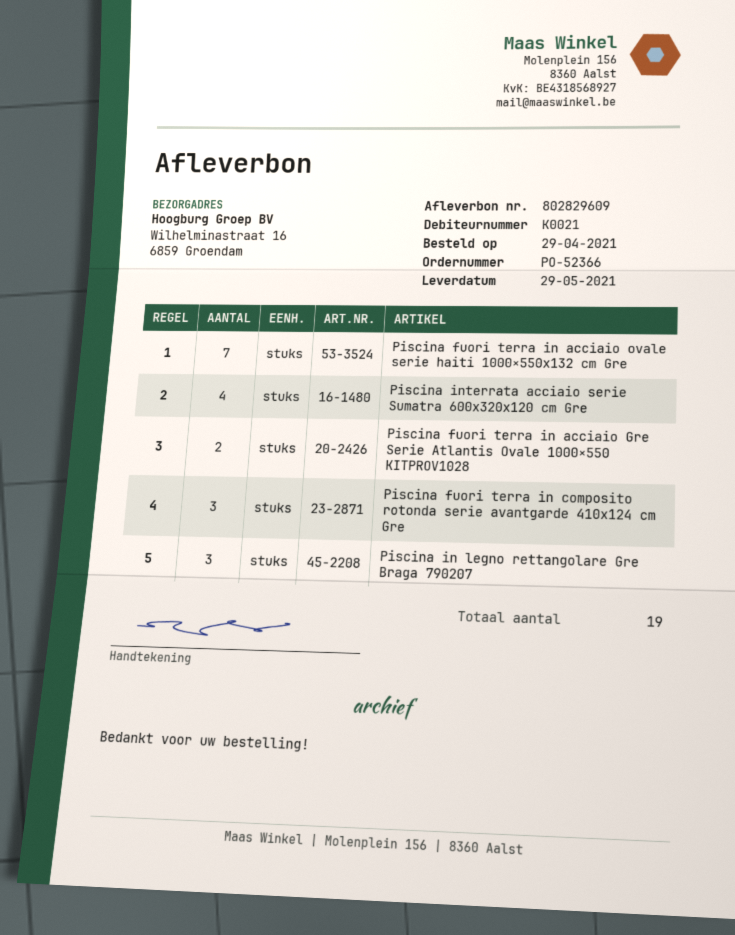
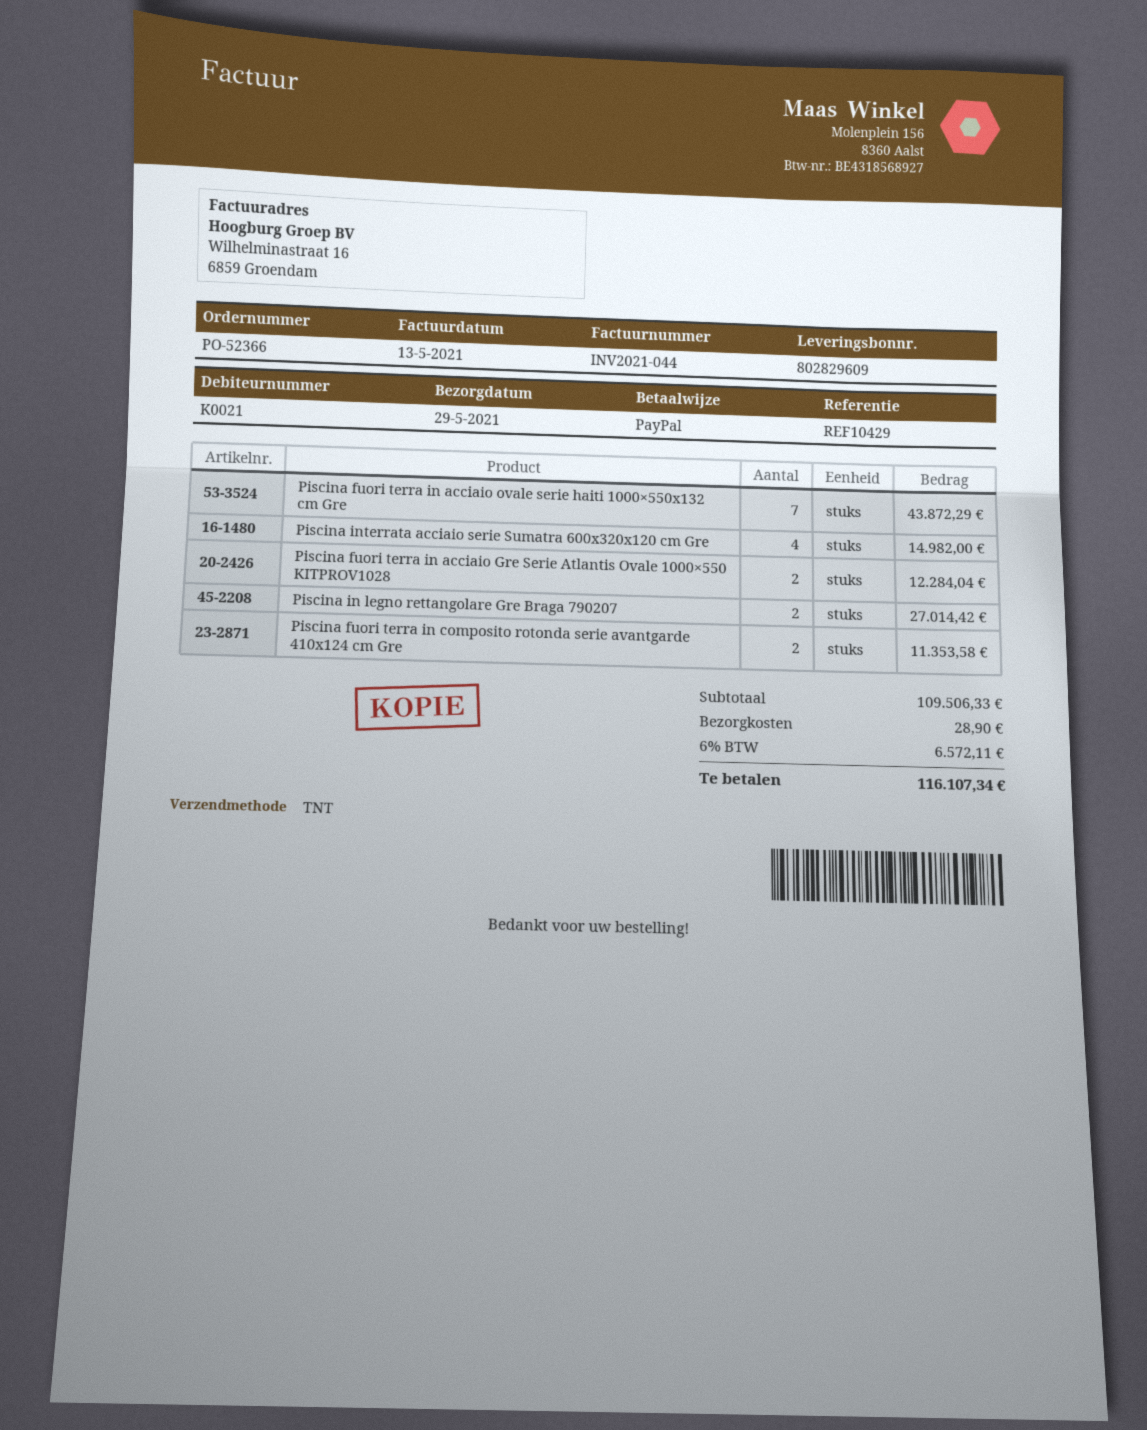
Piscina fuori terra in composito rotonda serie avantgarde 410x124 cm Gre: 3 -> 2
Piscina in legno rettangolare Gre Braga 790207: 3 -> 2

